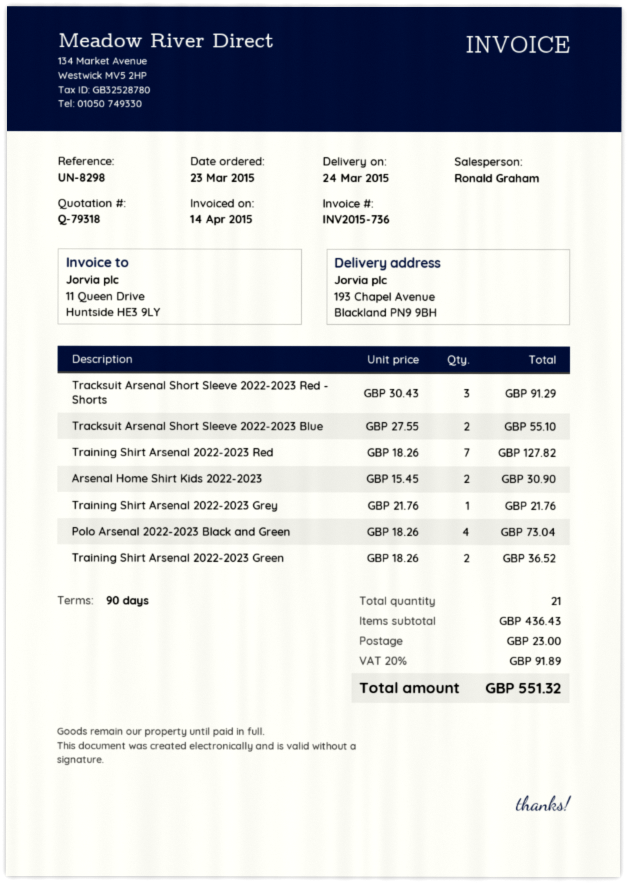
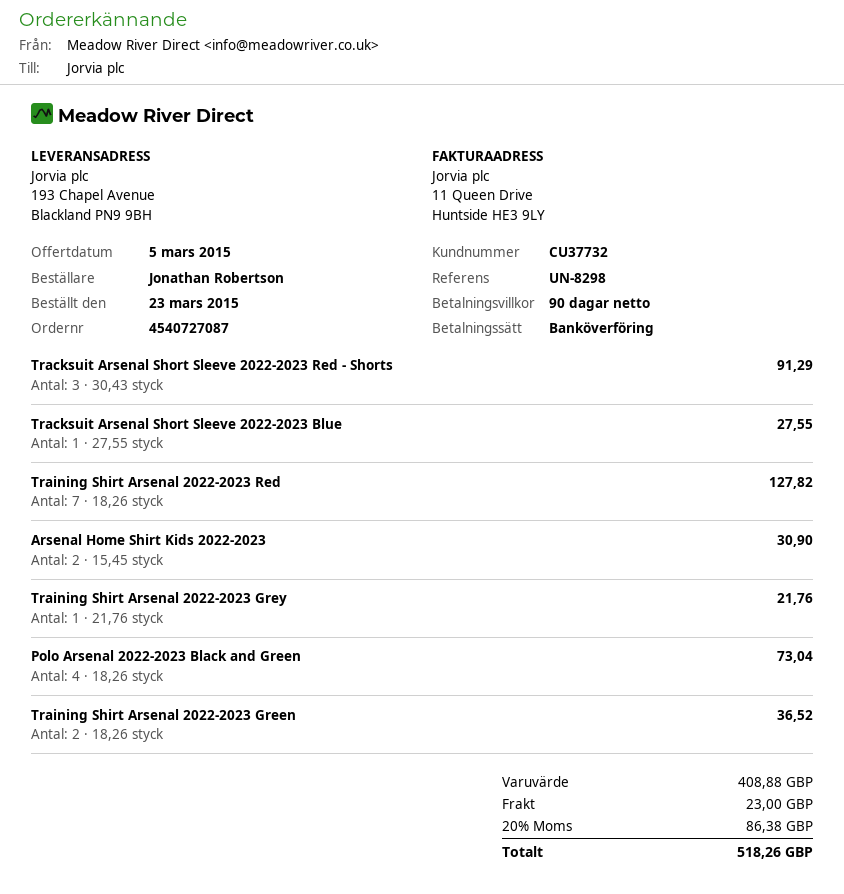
Tracksuit Arsenal Short Sleeve 2022-2023 Blue: 2 x 27.55 = 55.10 -> 1 x 27.55 = 27.55
subtotal: 436.43 -> 408.88
tax: 20% = 91.89 -> 20% = 86.38
total: 551.32 -> 518.26

